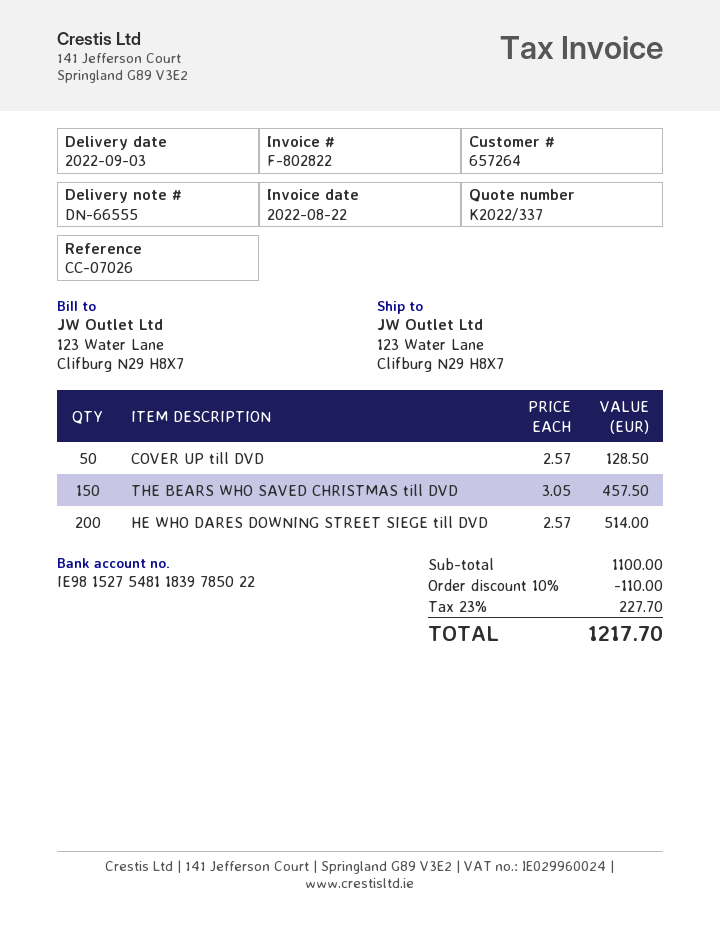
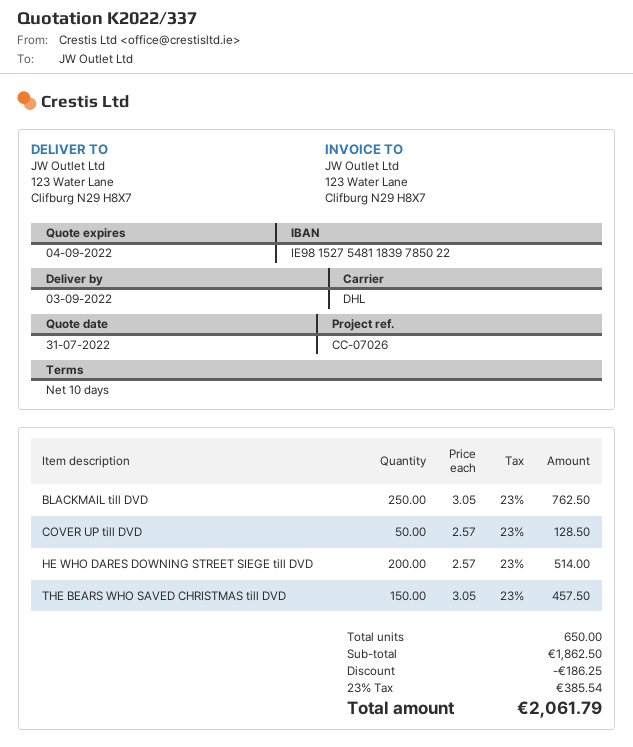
BLACKMAIL till DVD: none -> 250 x 3.05 = 762.50
subtotal: 1100.00 -> 1862.50
discount: 110.00 -> 186.25
tax: 23% = 227.70 -> 23% = 385.54
total: 1217.70 -> 2061.79

